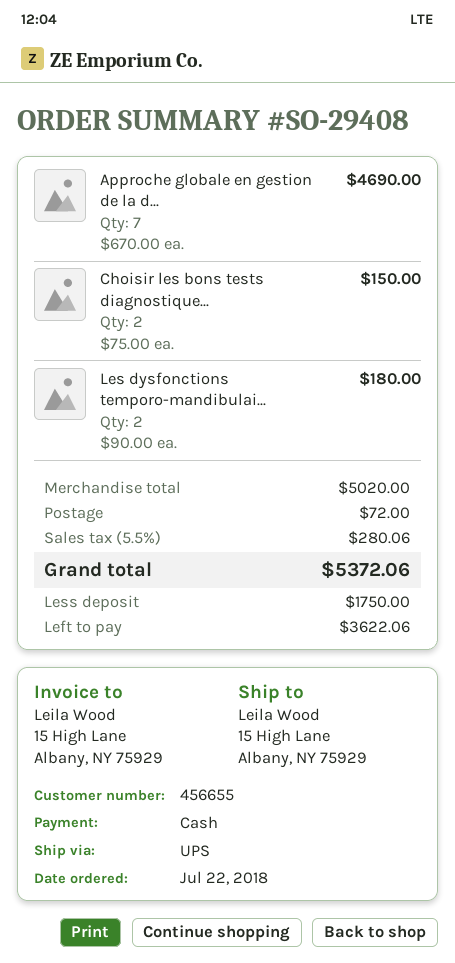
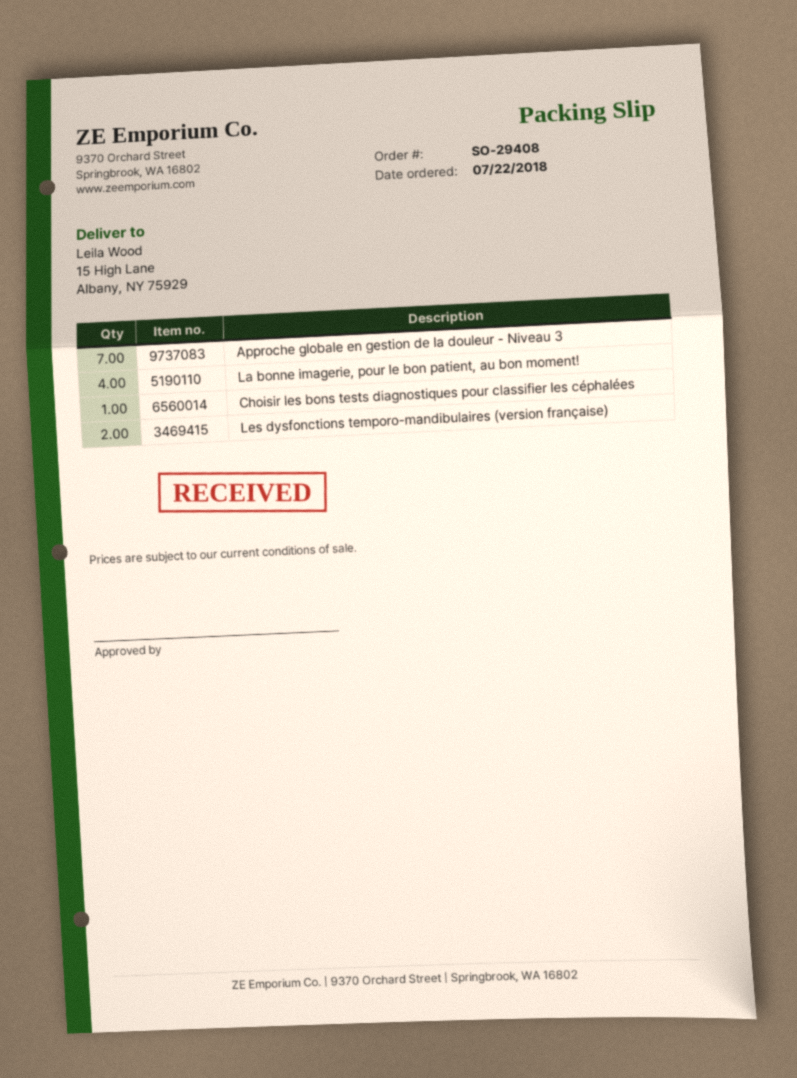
Choisir les bons tests diagnostique...: 2 -> 1
La bonne imagerie, pour le bon patient, au bon moment!: none -> 4

